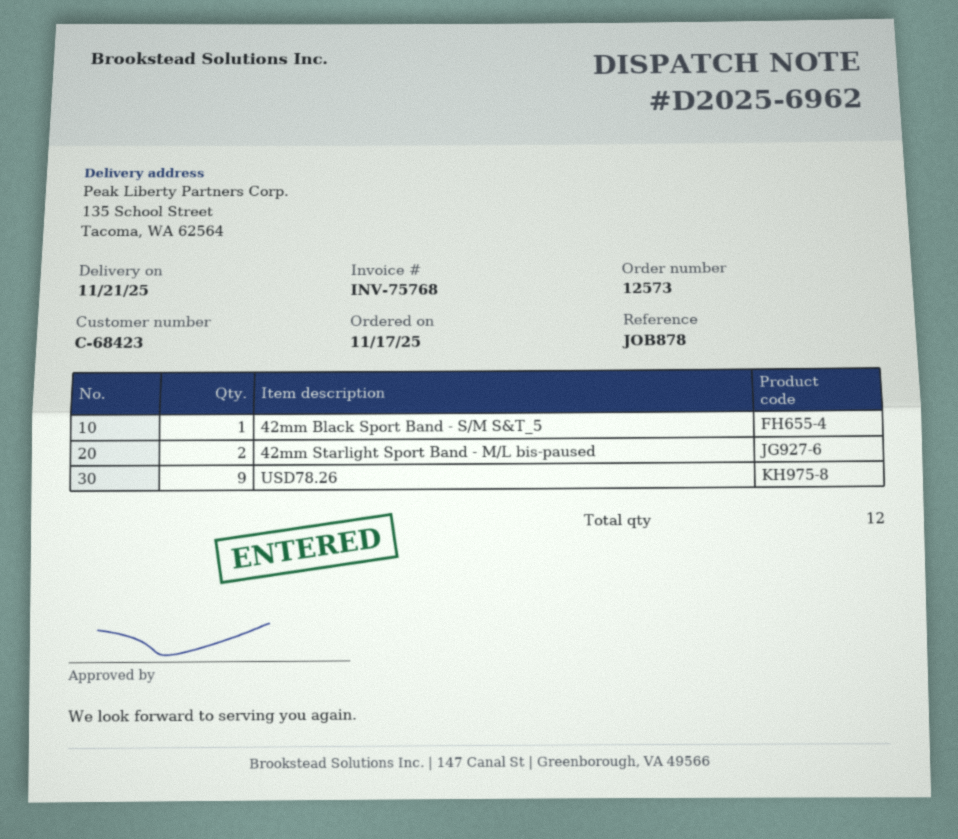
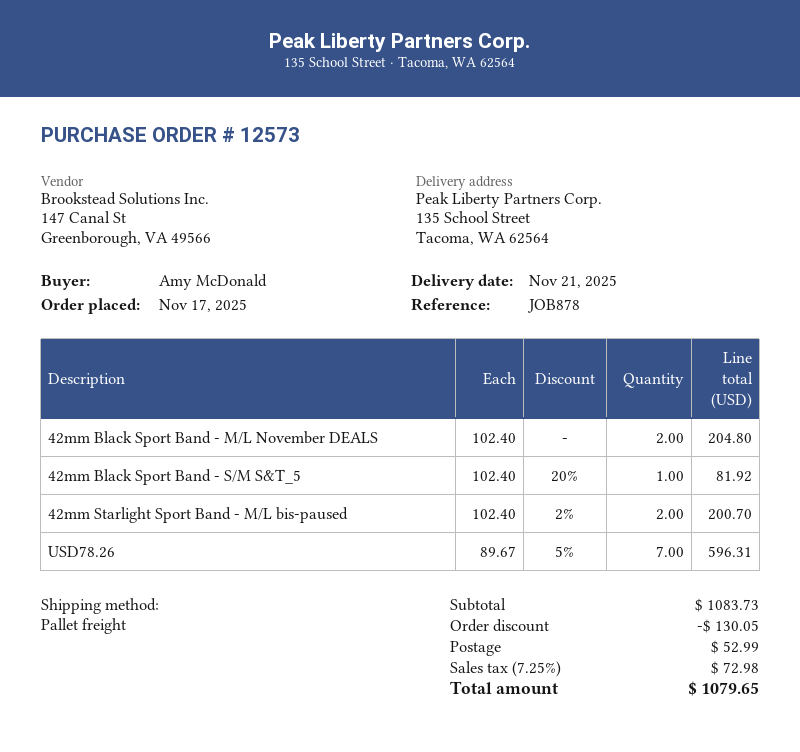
USD78.26: 9 -> 7
42mm Black Sport Band - M/L November DEALS: none -> 2

